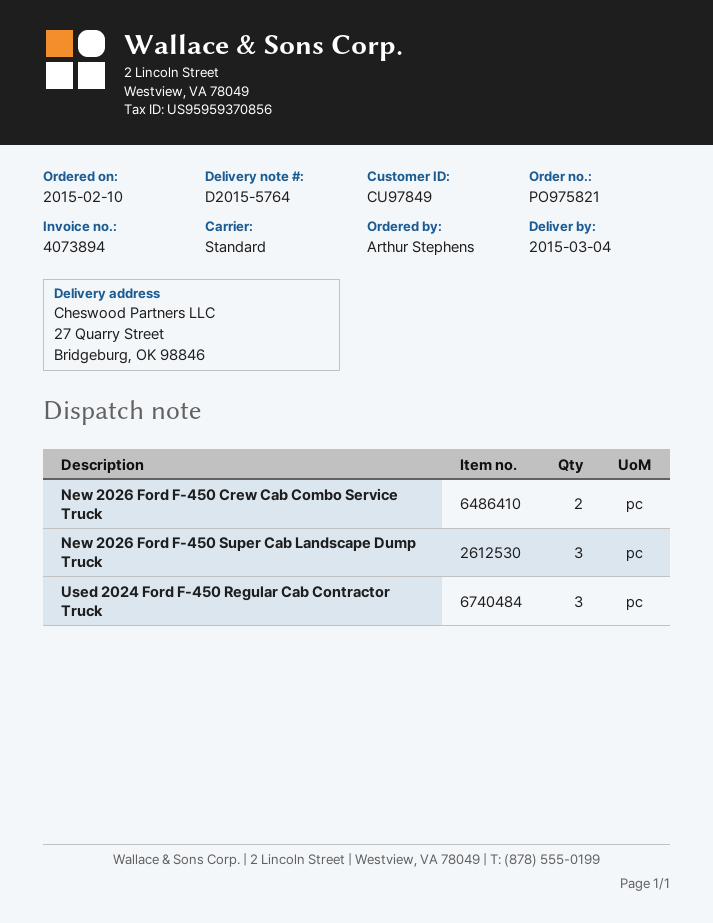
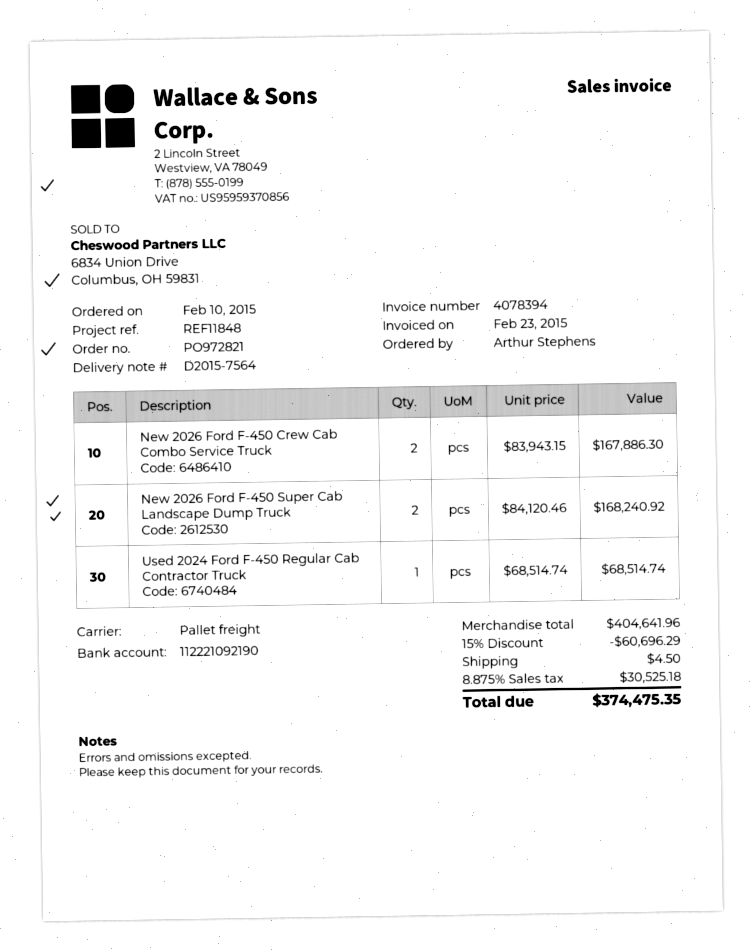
order number: PO975821 -> PO972821
delivery note number: D2015-5764 -> D2015-7564
invoice number: 4073894 -> 4078394
shipping method: standard -> pallet freight
New 2026 Ford F-450 Super Cab Landscape Dump Truck: 3 -> 2
Used 2024 Ford F-450 Regular Cab Contractor Truck: 3 -> 1

